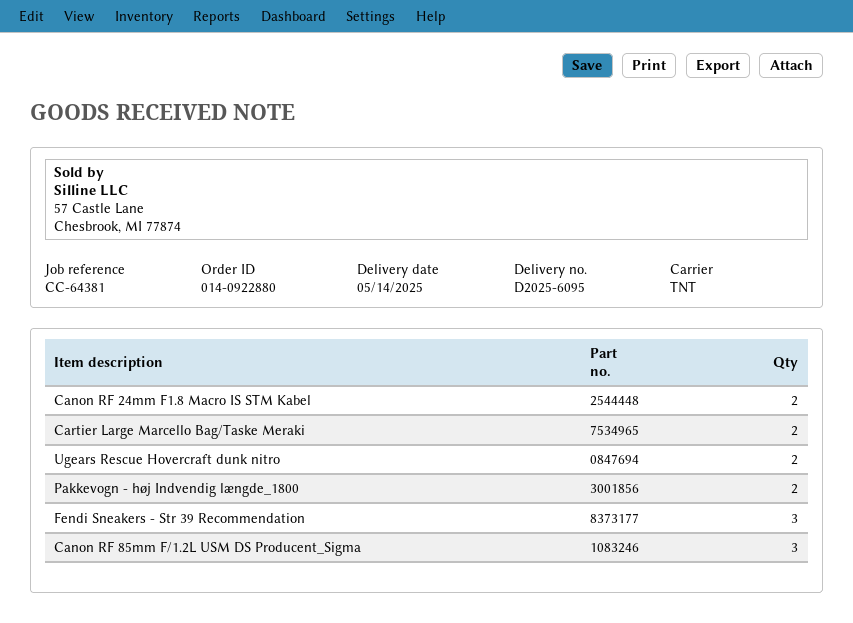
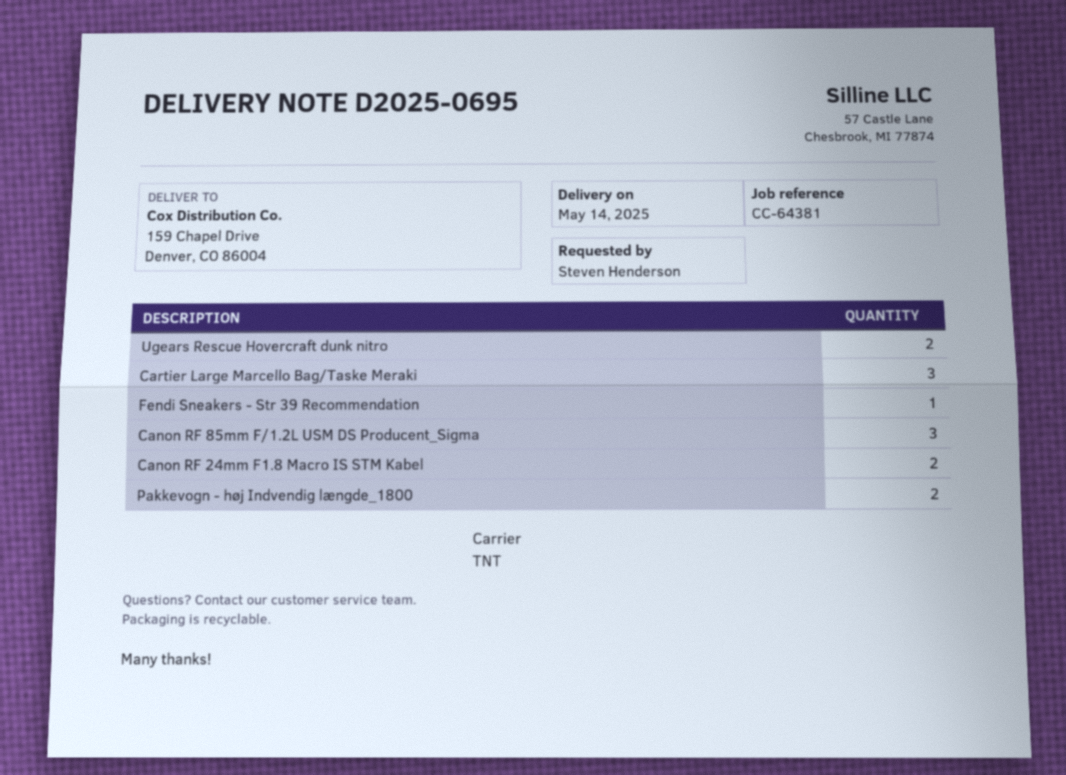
delivery note number: D2025-6095 -> D2025-0695
Cartier Large Marcello Bag/Taske Meraki: 2 -> 3
Fendi Sneakers - Str 39 Recommendation: 3 -> 1

